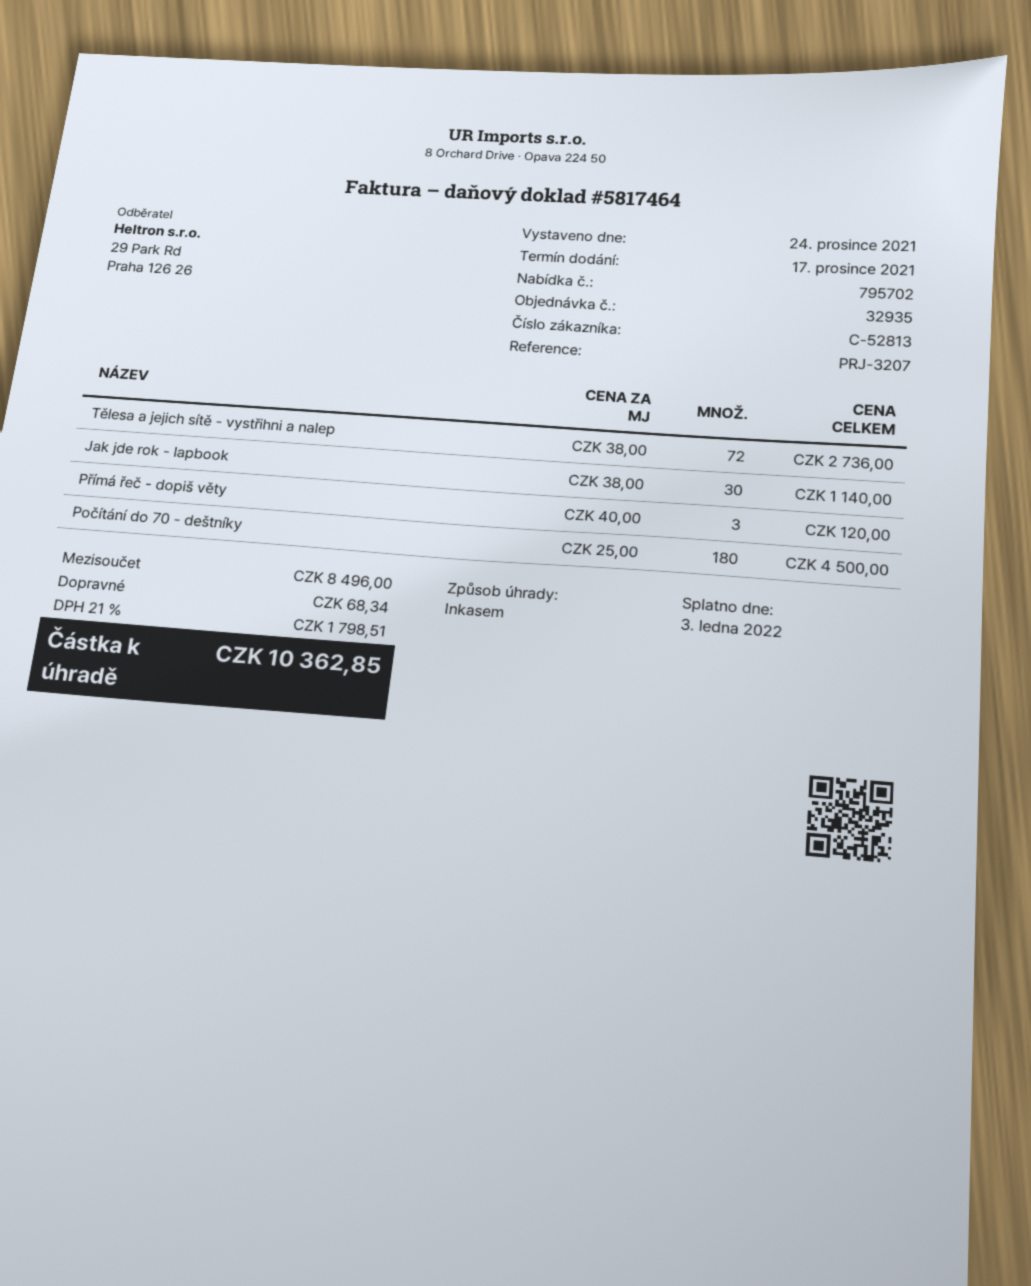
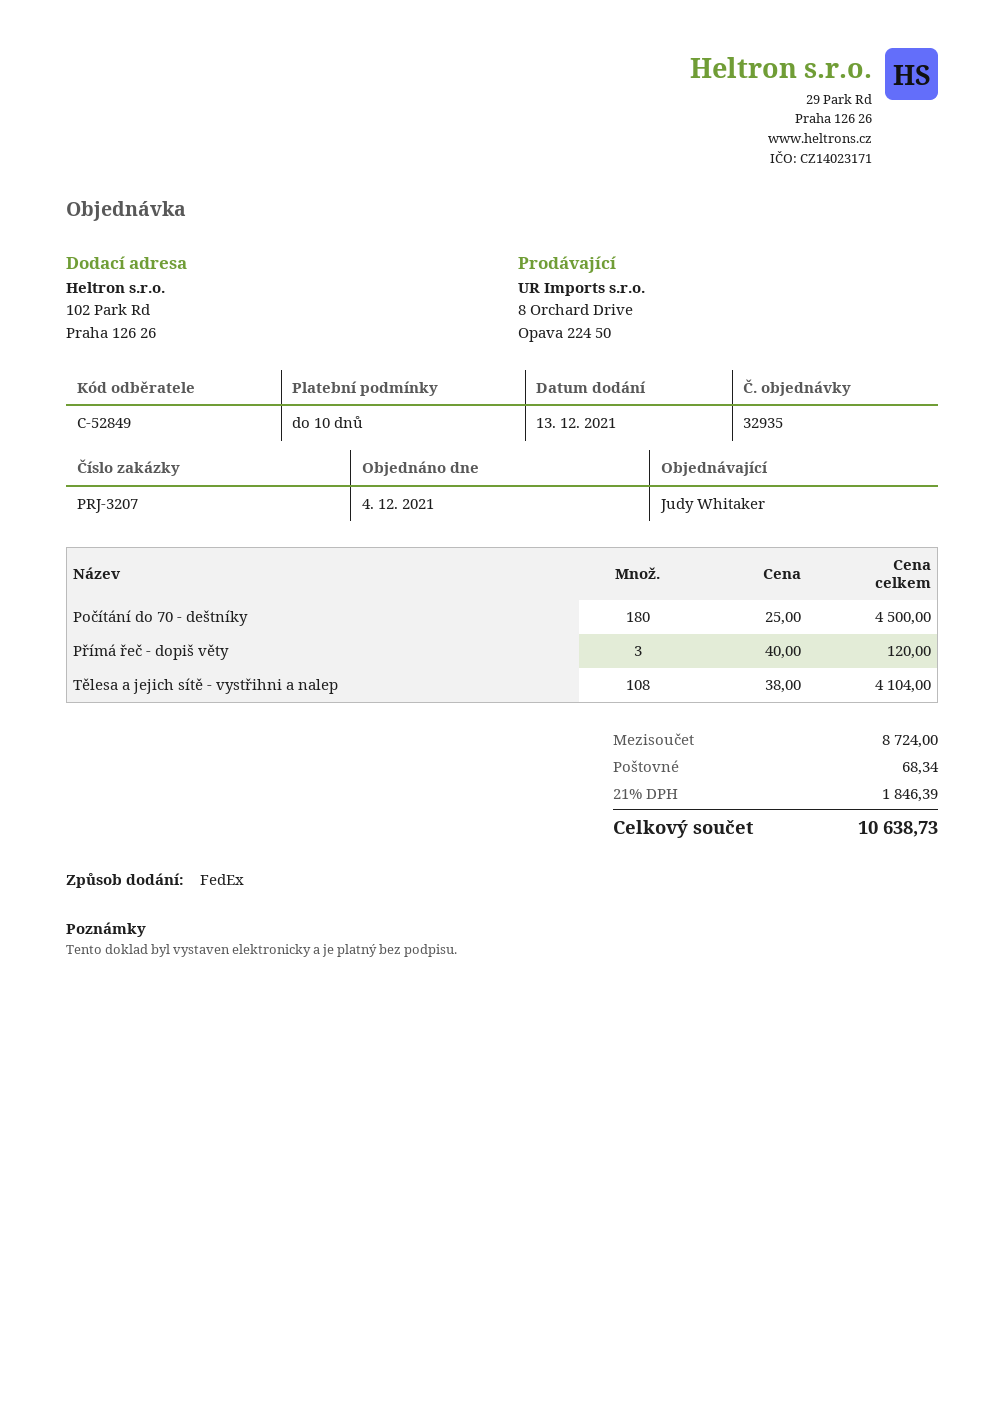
delivery date: 2021-12-17 -> 2021-12-13
customer number: C-52813 -> C-52849
Tělesa a jejich sítě - vystřihni a nalep: 72 x 38.00 = 2736.00 -> 108 x 38.00 = 4104.00
Jak jde rok - lapbook: 30 x 38.00 = 1140.00 -> none
subtotal: 8496.00 -> 8724.00
tax: 21% = 1798.51 -> 21% = 1846.39
total: 10362.85 -> 10638.73

